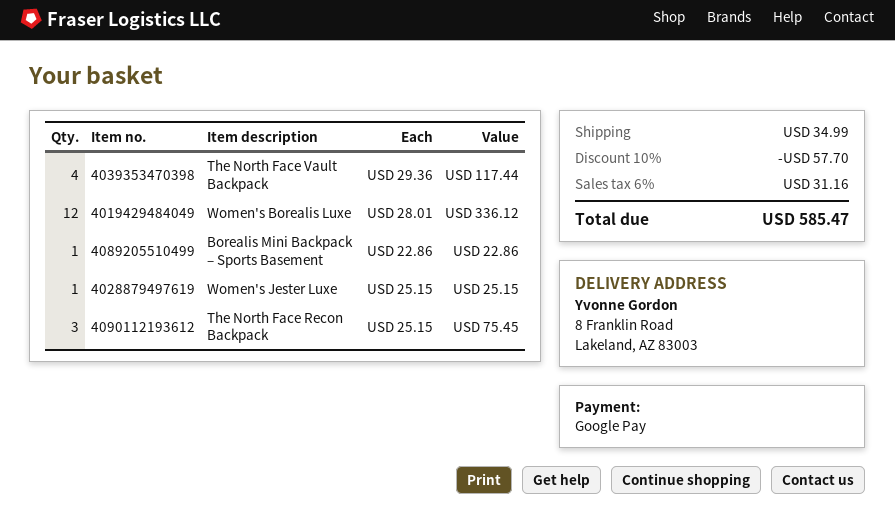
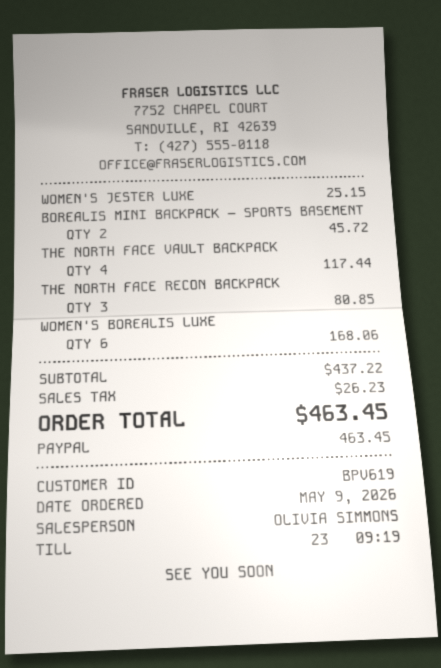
payment method: Google Pay -> PayPal
Women's Borealis Luxe: 12 for 336.12 -> 6 for 168.06
Borealis Mini Backpack – Sports Basement: 1 for 22.86 -> 2 for 45.72
The North Face Recon Backpack: 3 for 75.45 -> 3 for 80.85
discount: 10% = 57.70 -> none
shipping: 34.99 -> none
tax: 31.16 -> 26.23
total: 585.47 -> 463.45

